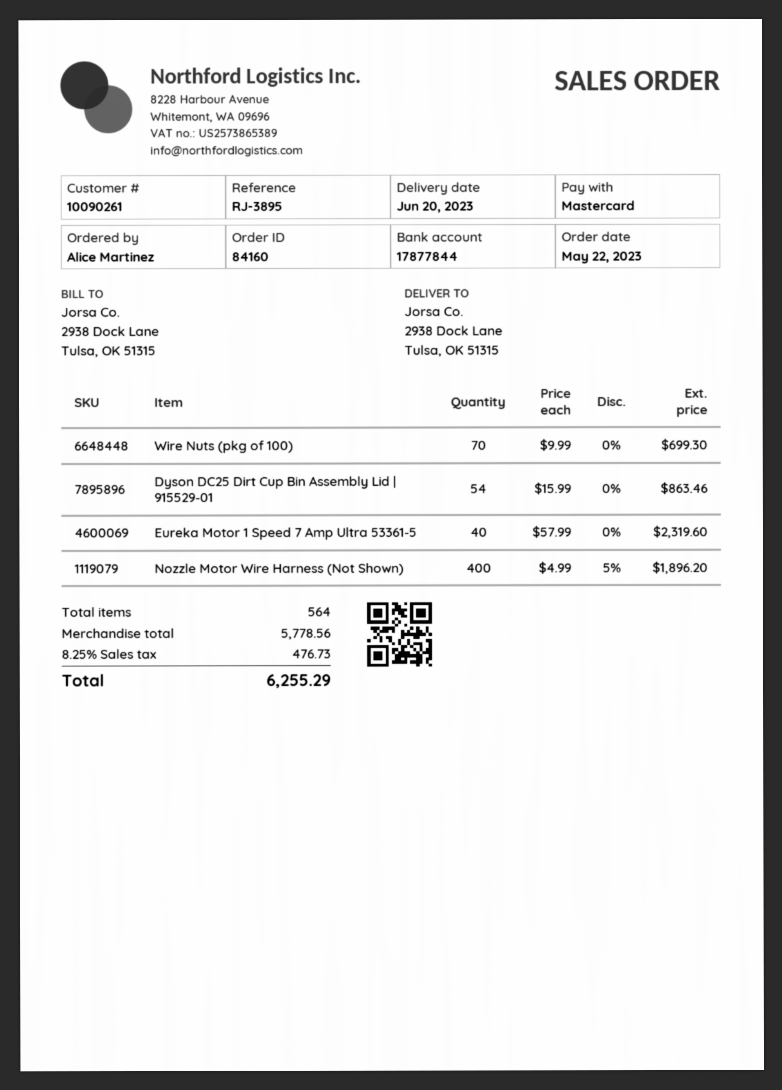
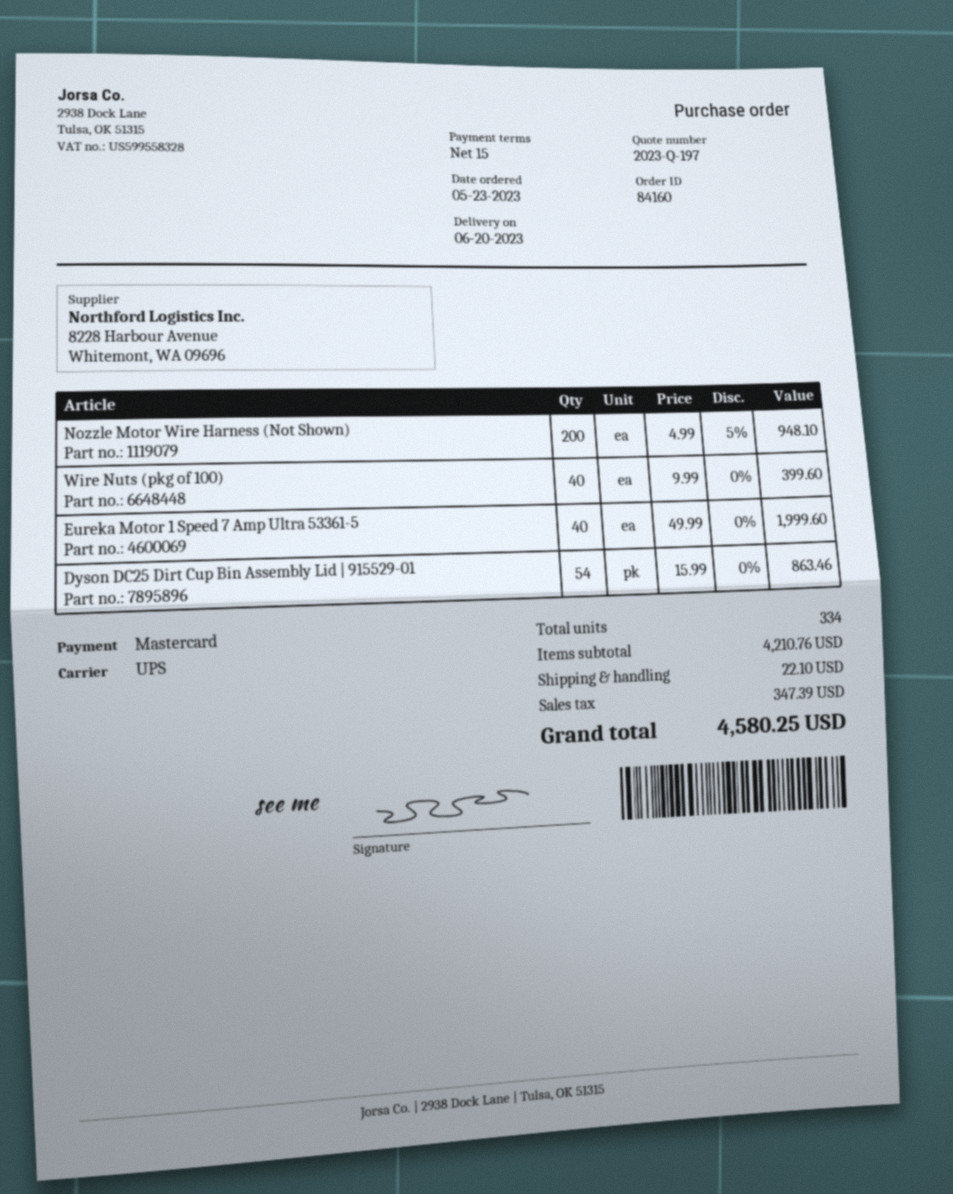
order date: 2023-05-22 -> 2023-05-23
Wire Nuts (pkg of 100): 70 x 9.99 = 699.30 -> 40 x 9.99 = 399.60
Eureka Motor 1 Speed 7 Amp Ultra 53361-5: 40 x 57.99 = 2319.60 -> 40 x 49.99 = 1999.60
Nozzle Motor Wire Harness (Not Shown): 400 x 4.99 - 5% = 1896.20 -> 200 x 4.99 - 5% = 948.10
total quantity: 564 -> 334
subtotal: 5778.56 -> 4210.76
shipping: none -> 22.10
tax: 476.73 -> 347.39
total: 6255.29 -> 4580.25

